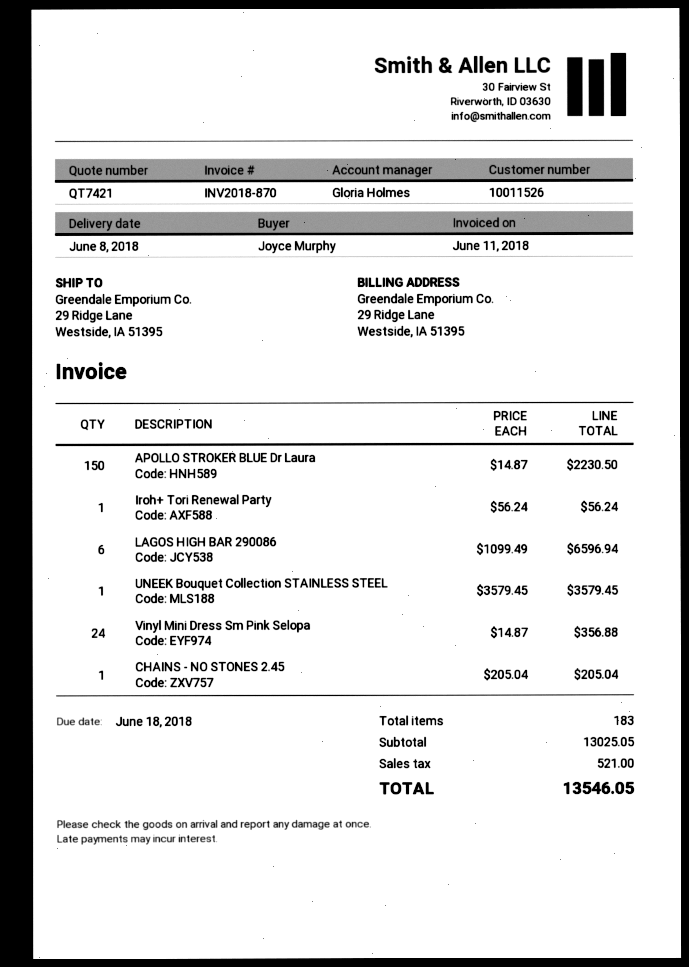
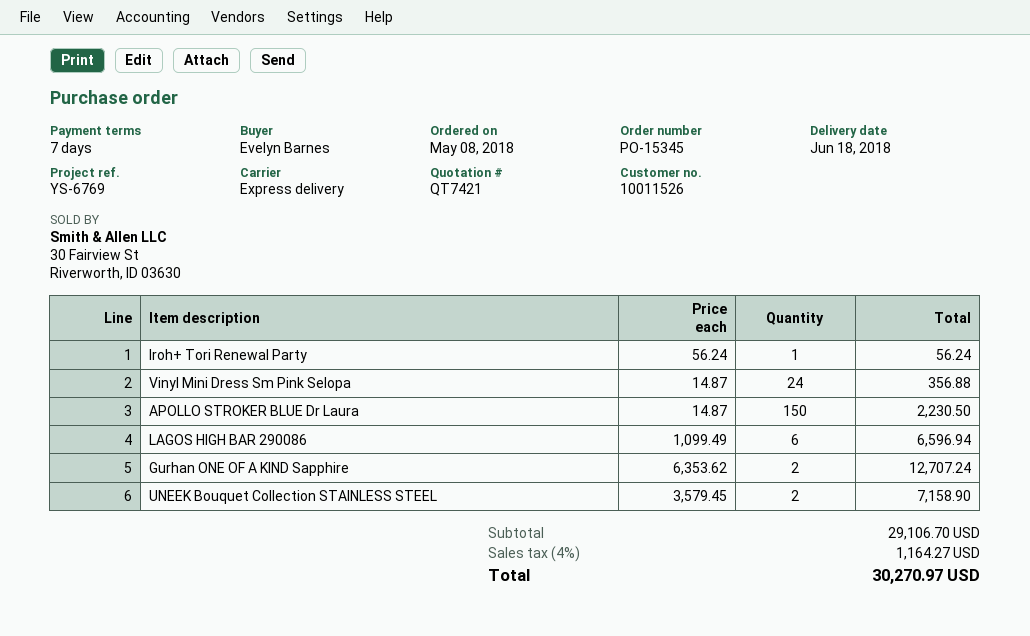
delivery date: 2018-06-08 -> 2018-06-18
ordered by: Joyce Murphy -> Evelyn Barnes
UNEEK Bouquet Collection STAINLESS STEEL: 1 x 3579.45 = 3579.45 -> 2 x 3579.45 = 7158.90
CHAINS - NO STONES 2.45: 1 x 205.04 = 205.04 -> none
Gurhan ONE OF A KIND Sapphire: none -> 2 x 6353.62 = 12707.24
subtotal: 13025.05 -> 29106.70
tax: 521.00 -> 1164.27
total: 13546.05 -> 30270.97

